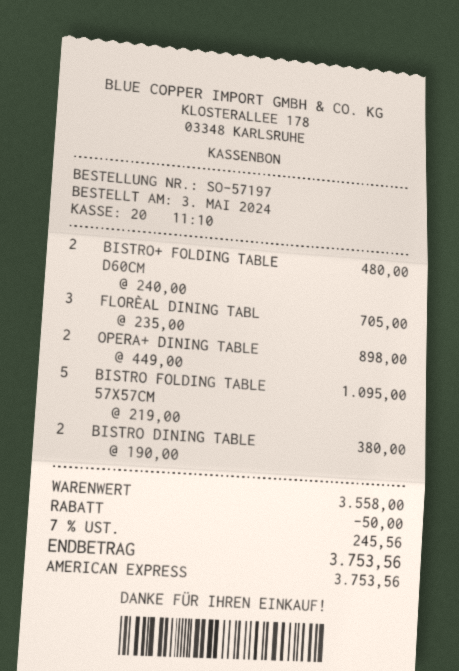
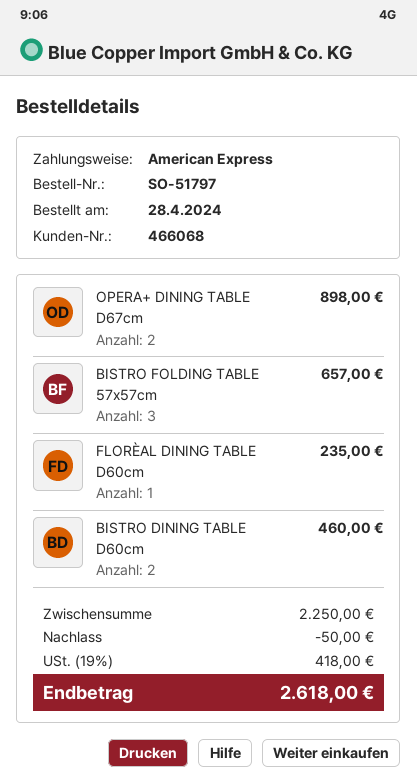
order number: SO-57197 -> SO-51797
order date: 2024-05-03 -> 2024-04-28
BISTRO+ FOLDING TABLE D60CM: 2 for 480.00 -> none
FLORÈAL DINING TABL: 3 for 705.00 -> 1 for 235.00
BISTRO FOLDING TABLE 57X57CM: 5 for 1095.00 -> 3 for 657.00
BISTRO DINING TABLE: 2 for 380.00 -> 2 for 460.00
subtotal: 3558.00 -> 2250.00
tax: 7% = 245.56 -> 19% = 418.00
total: 3753.56 -> 2618.00

